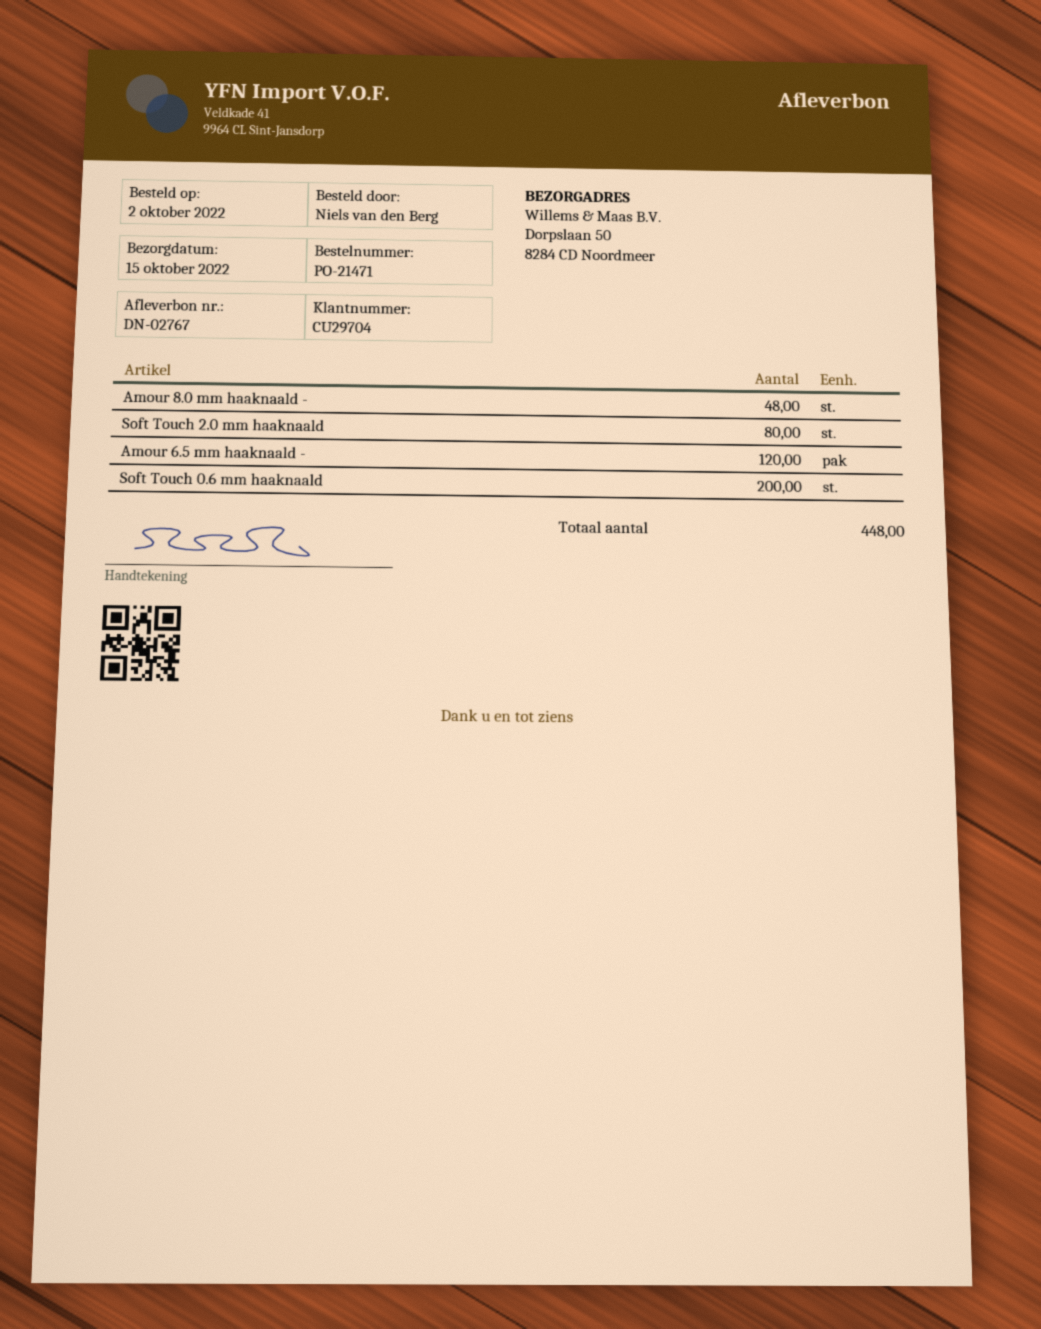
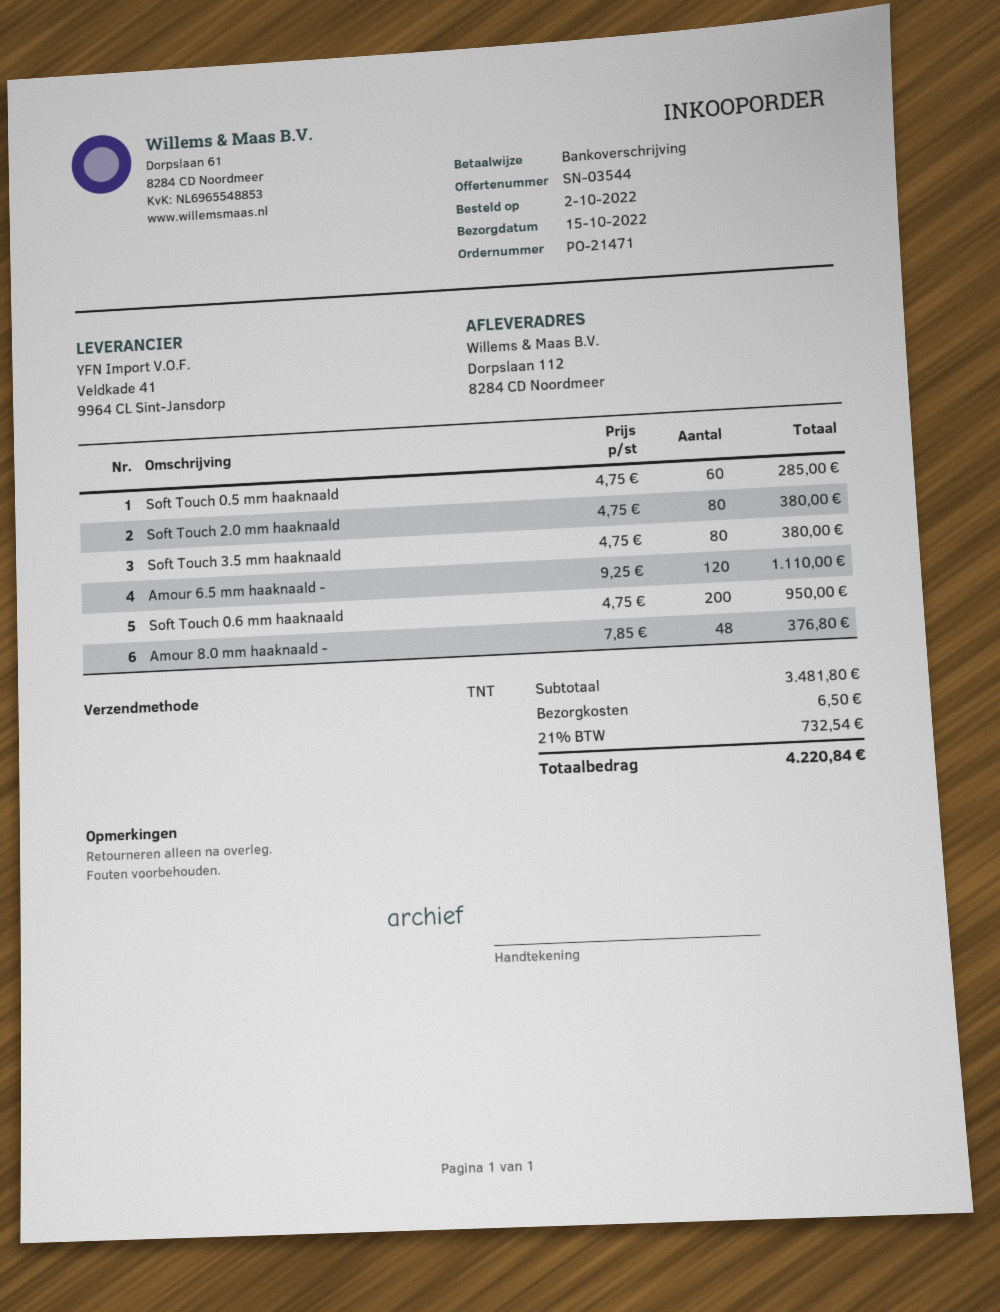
ship to: Dorpslaan 50, 8284 CD Noordmeer -> Dorpslaan 112, 8284 CD Noordmeer
Soft Touch 0.5 mm haaknaald: none -> 60
Soft Touch 3.5 mm haaknaald: none -> 80

